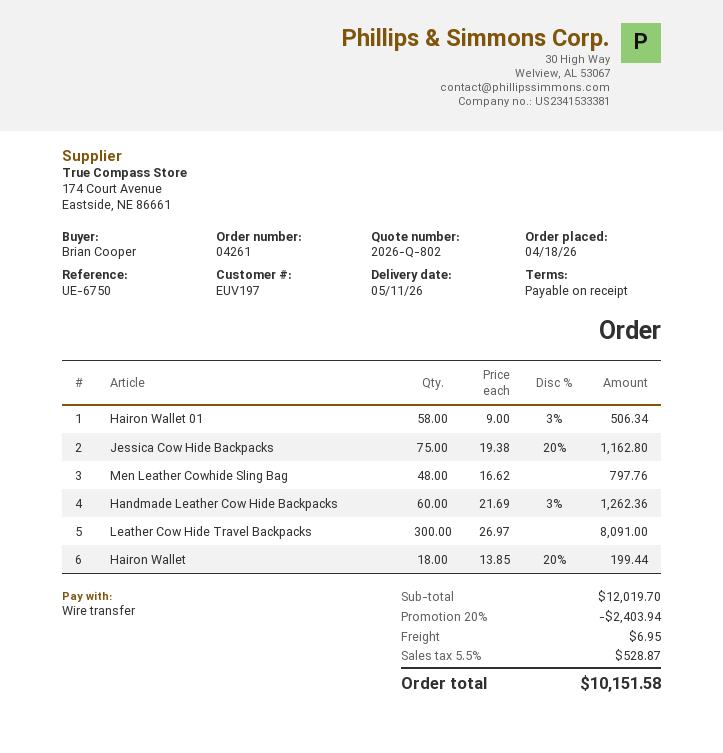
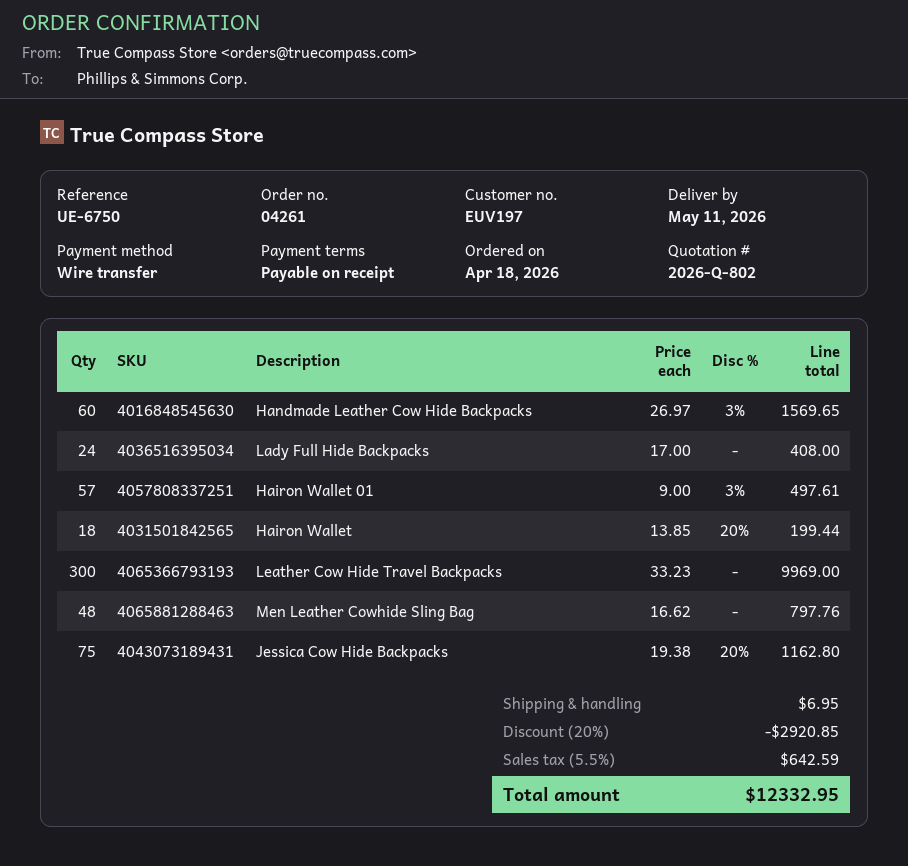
Hairon Wallet 01: 58 x 9.00 - 3% = 506.34 -> 57 x 9.00 - 3% = 497.61
Handmade Leather Cow Hide Backpacks: 60 x 21.69 - 3% = 1262.36 -> 60 x 26.97 - 3% = 1569.65
Leather Cow Hide Travel Backpacks: 300 x 26.97 = 8091.00 -> 300 x 33.23 = 9969.00
Lady Full Hide Backpacks: none -> 24 x 17.00 = 408.00
discount: 20% = 2403.94 -> 20% = 2920.85
tax: 5.5% = 528.87 -> 5.5% = 642.59
total: 10151.58 -> 12332.95

